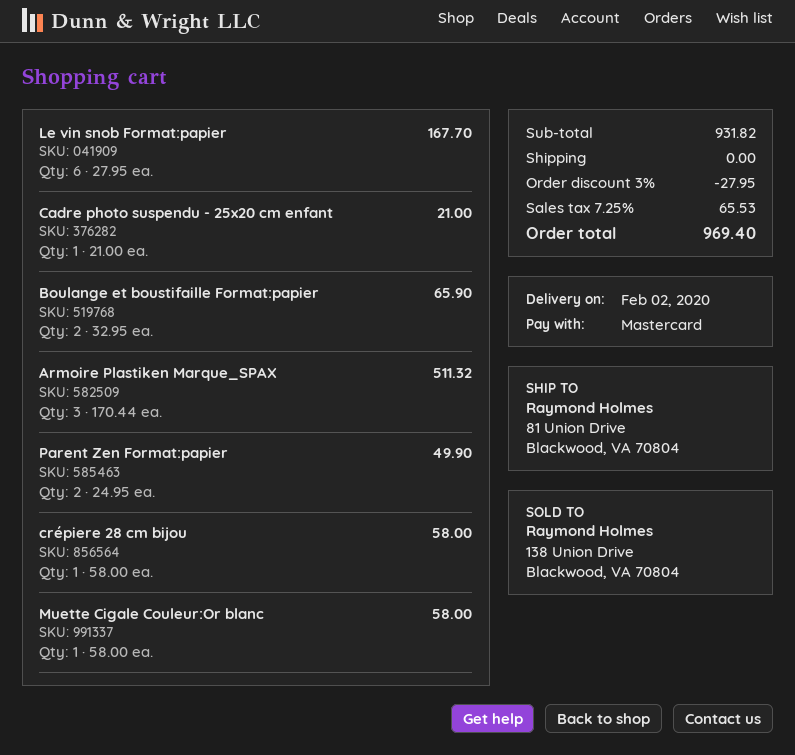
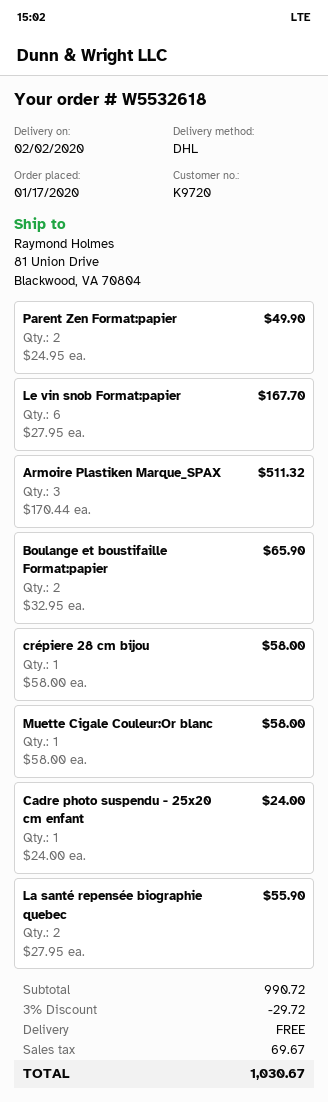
Cadre photo suspendu - 25x20 cm enfant: 1 x 21.00 = 21.00 -> 1 x 24.00 = 24.00
La santé repensée biographie quebec: none -> 2 x 27.95 = 55.90
subtotal: 931.82 -> 990.72
discount: 3% = 27.95 -> 3% = 29.72
tax: 65.53 -> 69.67
total: 969.40 -> 1030.67

